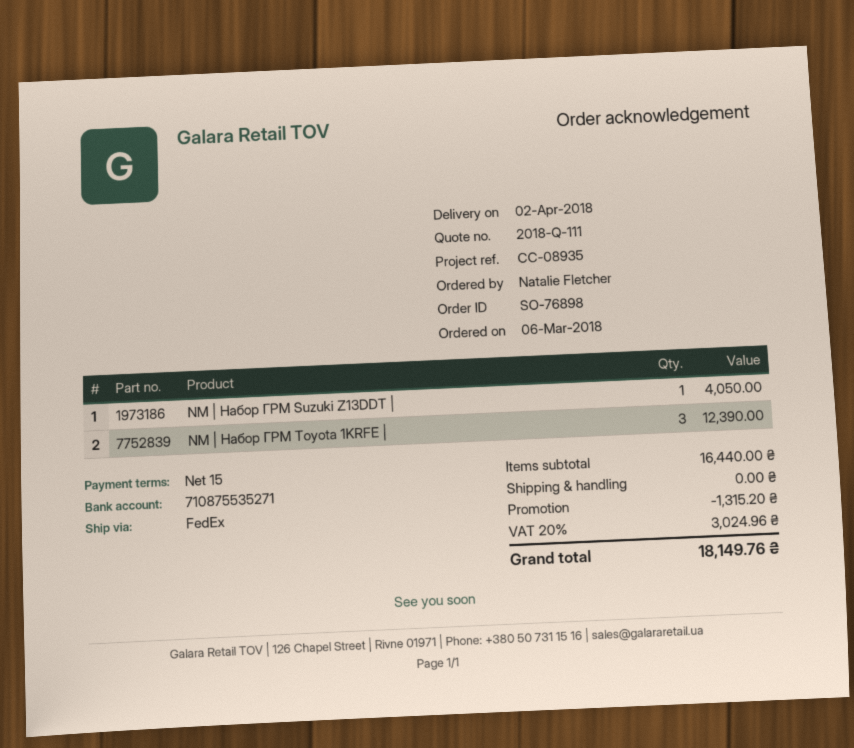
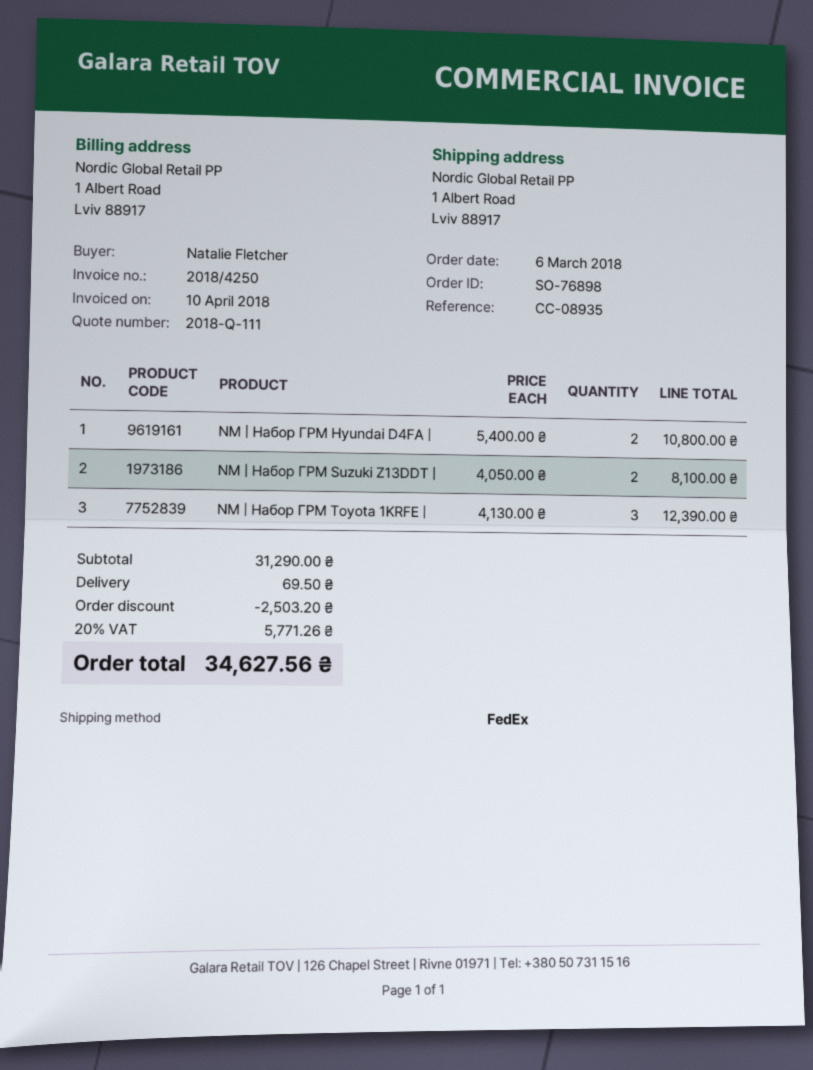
NM | Набор ГРМ Suzuki Z13DDT |: 1 for 4050.00 -> 2 for 8100.00
NM | Набор ГРМ Hyundai D4FA |: none -> 2 for 10800.00
subtotal: 16440.00 -> 31290.00
discount: 1315.20 -> 2503.20
shipping: 0.00 -> 69.50
tax: 20% = 3024.96 -> 20% = 5771.26
total: 18149.76 -> 34627.56

